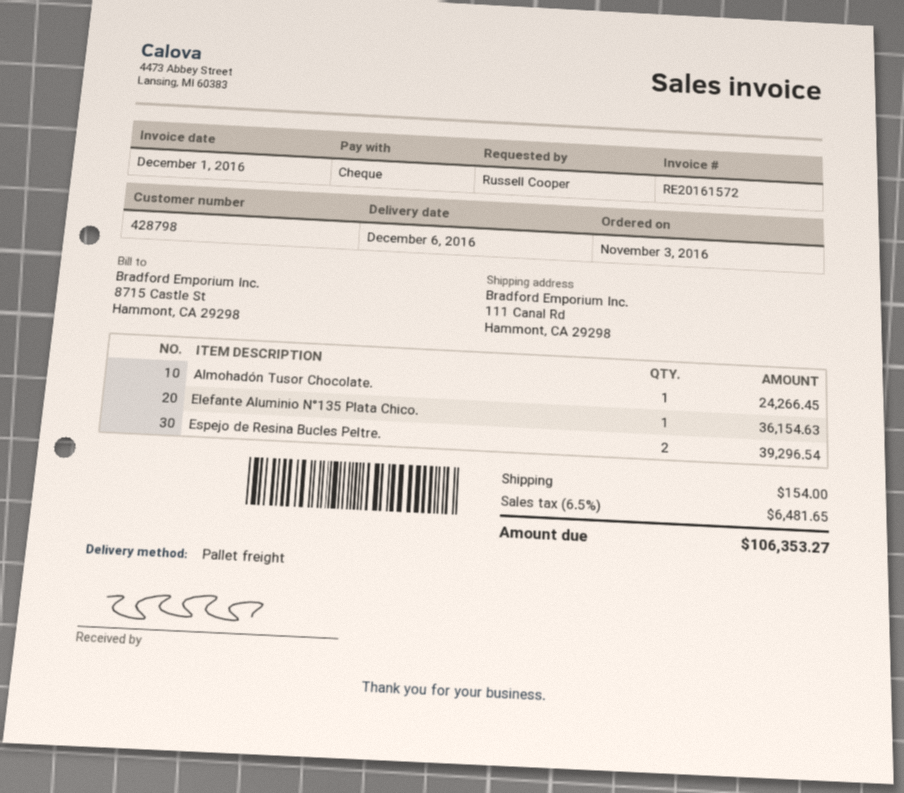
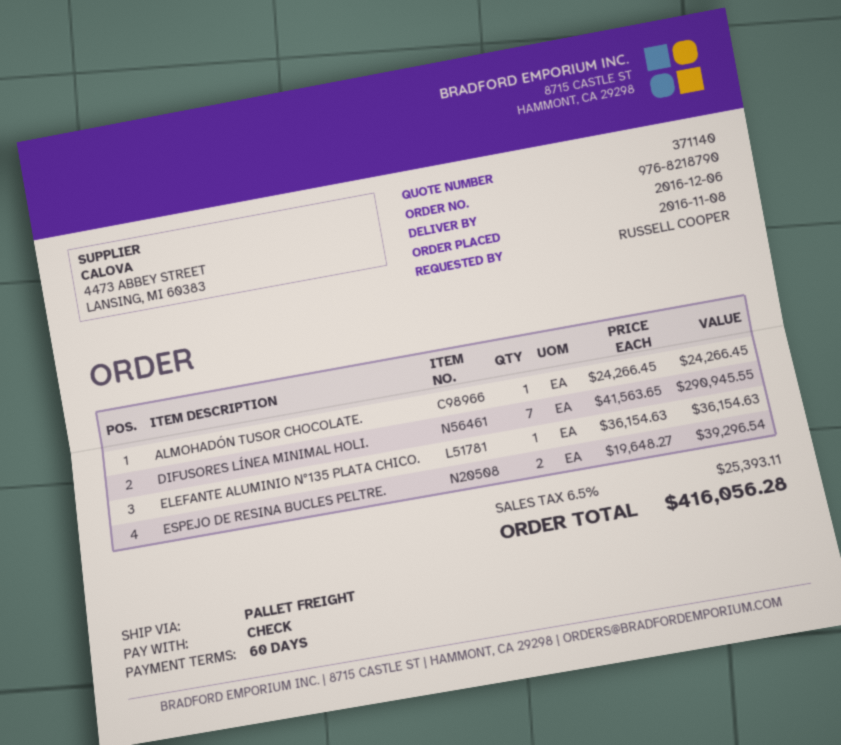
order date: 2016-11-03 -> 2016-11-08
DIFUSORES LÍNEA MINIMAL HOLI.: none -> 7 for 290945.55
shipping: 154.00 -> none
tax: 6.5% = 6481.65 -> 6.5% = 25393.11
total: 106353.27 -> 416056.28

